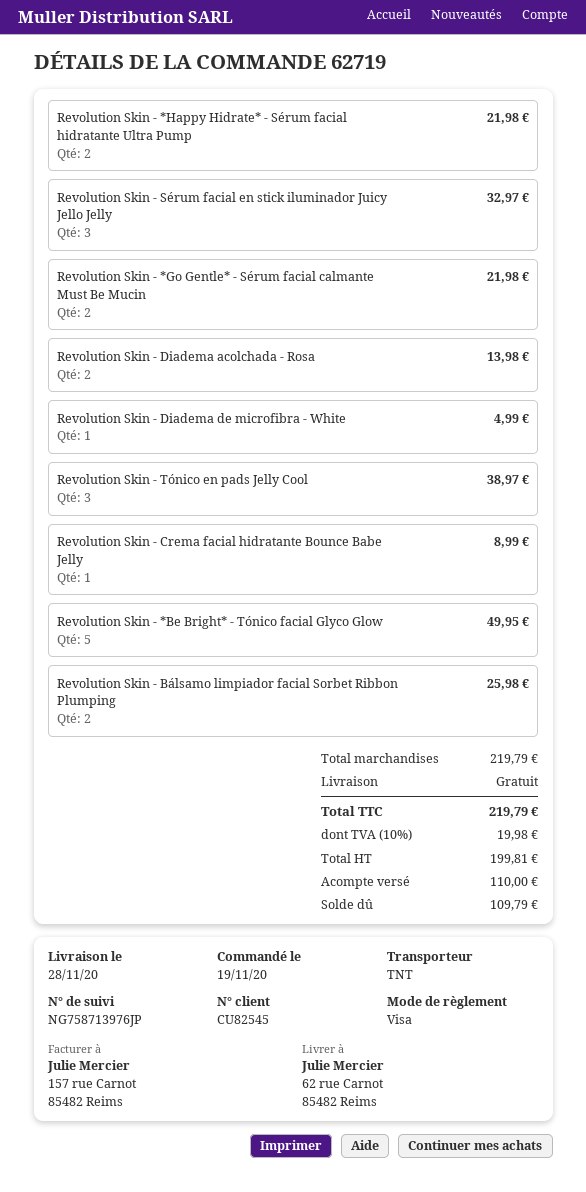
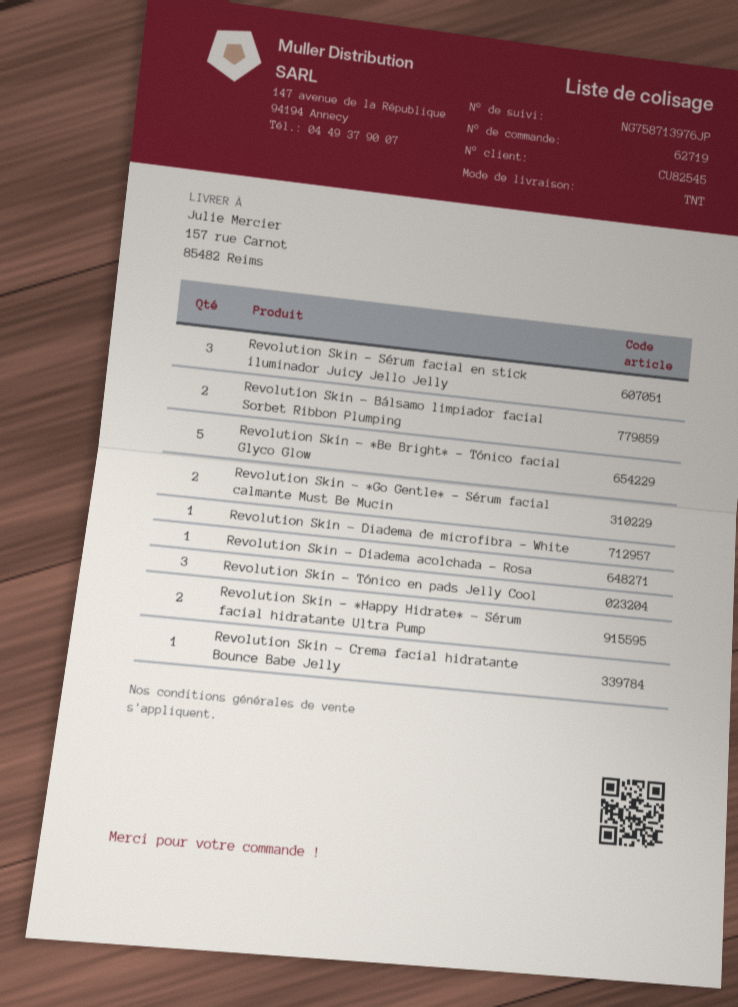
ship to: 62 rue Carnot, 85482 Reims -> 157 rue Carnot, 85482 Reims
Revolution Skin - Diadema acolchada - Rosa: 2 -> 1

